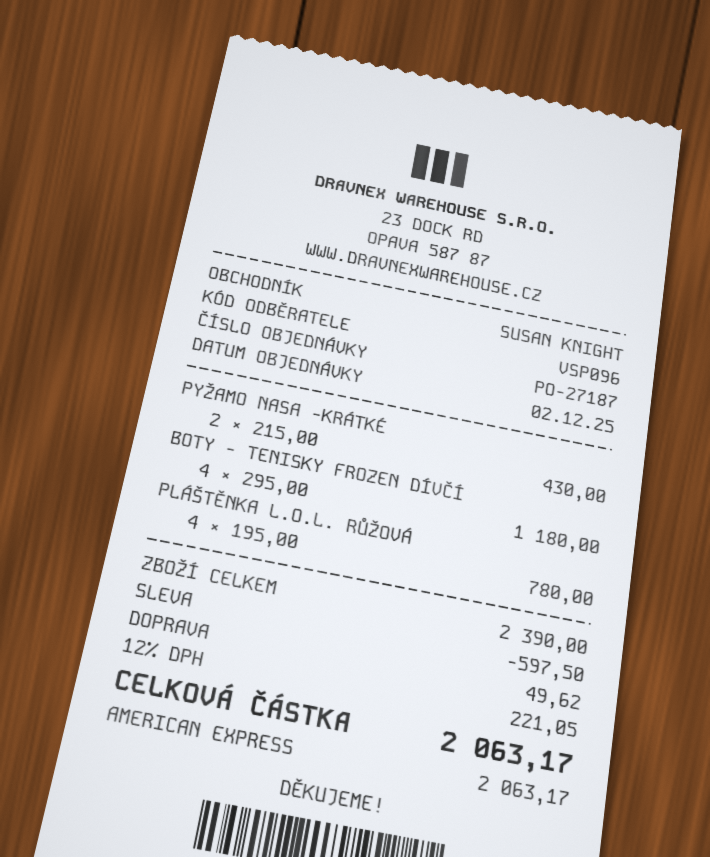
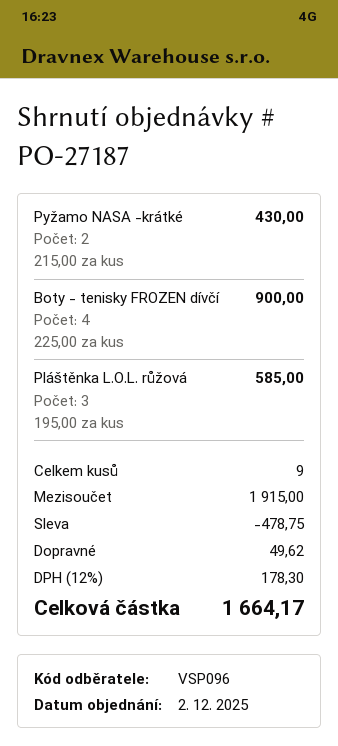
BOTY - TENISKY FROZEN DÍVČÍ: 4 x 295.00 = 1180.00 -> 4 x 225.00 = 900.00
PLÁŠTĚNKA L.O.L. RŮŽOVÁ: 4 x 195.00 = 780.00 -> 3 x 195.00 = 585.00
subtotal: 2390.00 -> 1915.00
discount: 597.50 -> 478.75
tax: 12% = 221.05 -> 12% = 178.30
total: 2063.17 -> 1664.17

